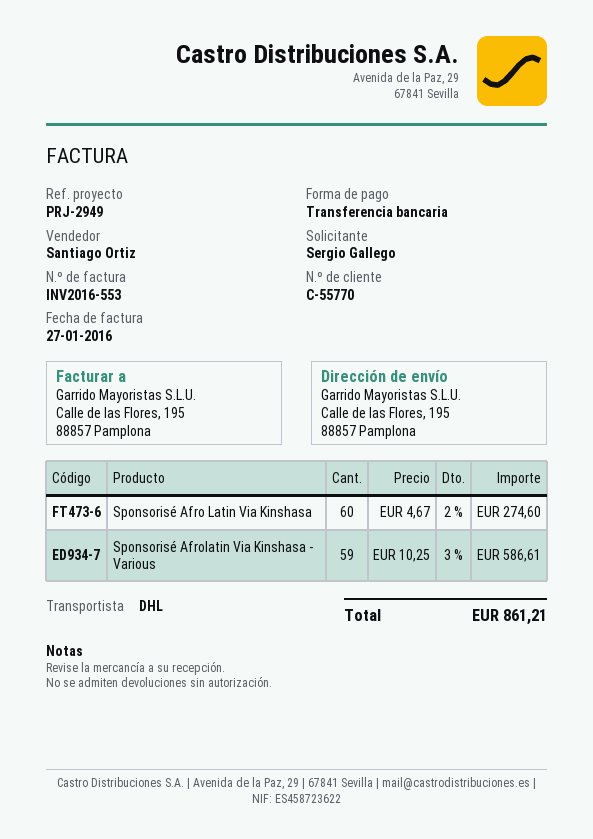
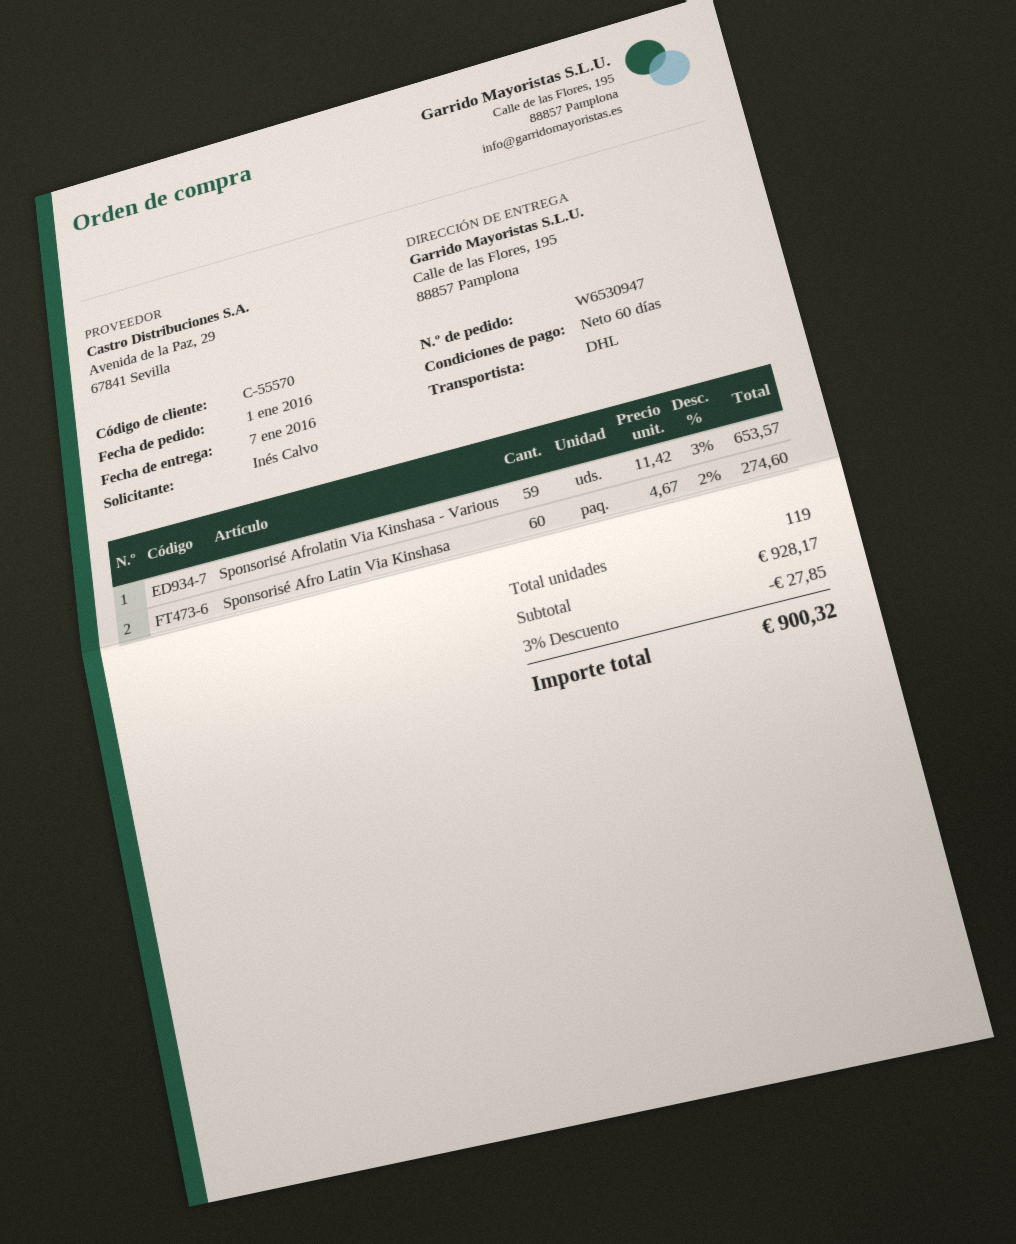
customer number: C-55770 -> C-55570
ordered by: Sergio Gallego -> Inés Calvo
Sponsorisé Afrolatin Via Kinshasa - Various: 59 x 10.25 - 3% = 586.61 -> 59 x 11.42 - 3% = 653.57
discount: none -> 3% = 27.85
total: 861.21 -> 900.32

